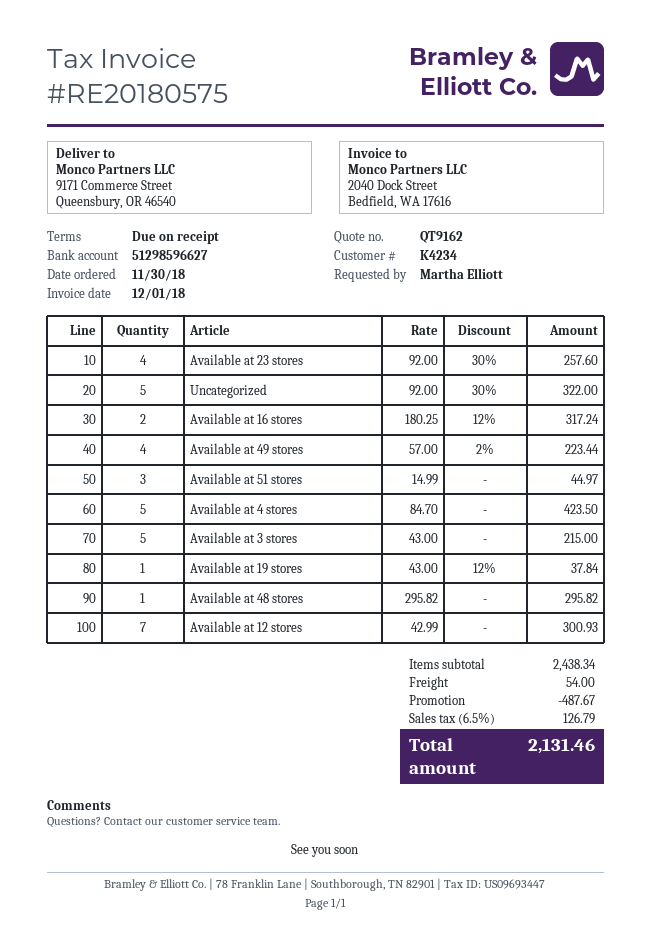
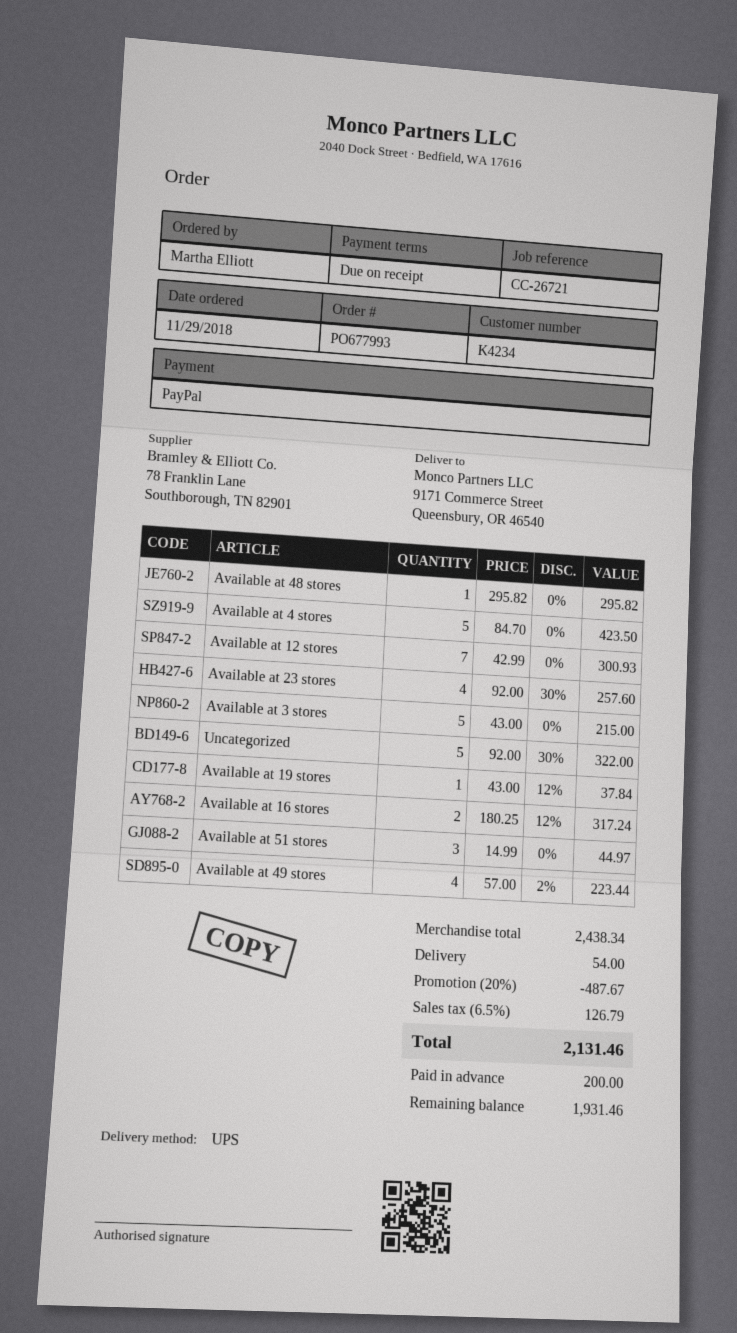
order date: 2018-11-30 -> 2018-11-29

